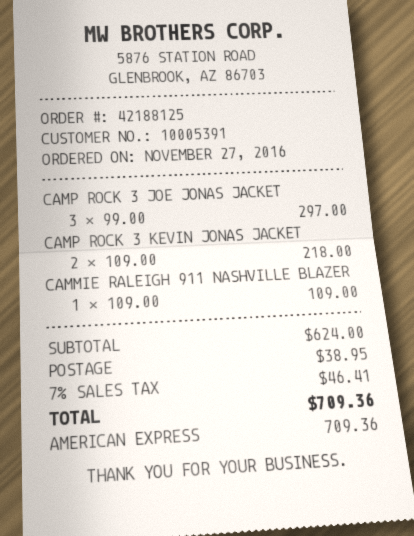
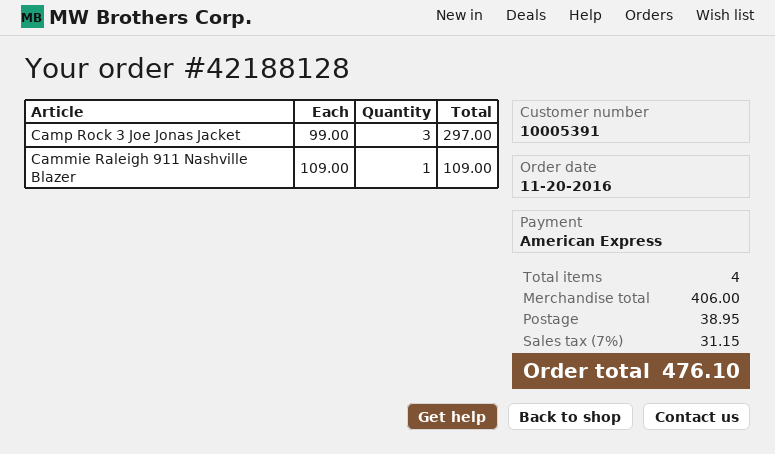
order number: 42188125 -> 42188128
order date: 2016-11-27 -> 2016-11-20
CAMP ROCK 3 KEVIN JONAS JACKET: 2 x 109.00 = 218.00 -> none
subtotal: 624.00 -> 406.00
tax: 7% = 46.41 -> 7% = 31.15
total: 709.36 -> 476.10

